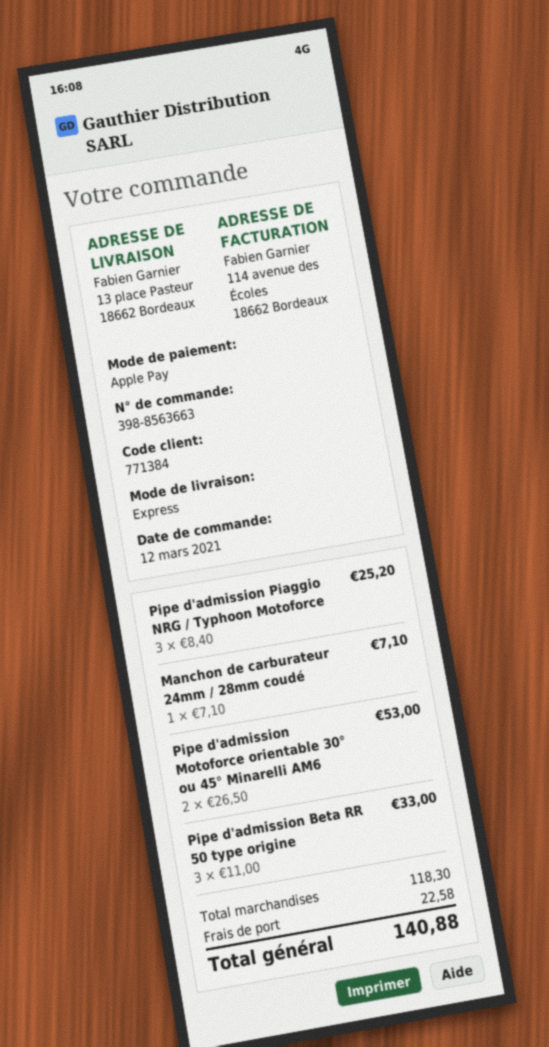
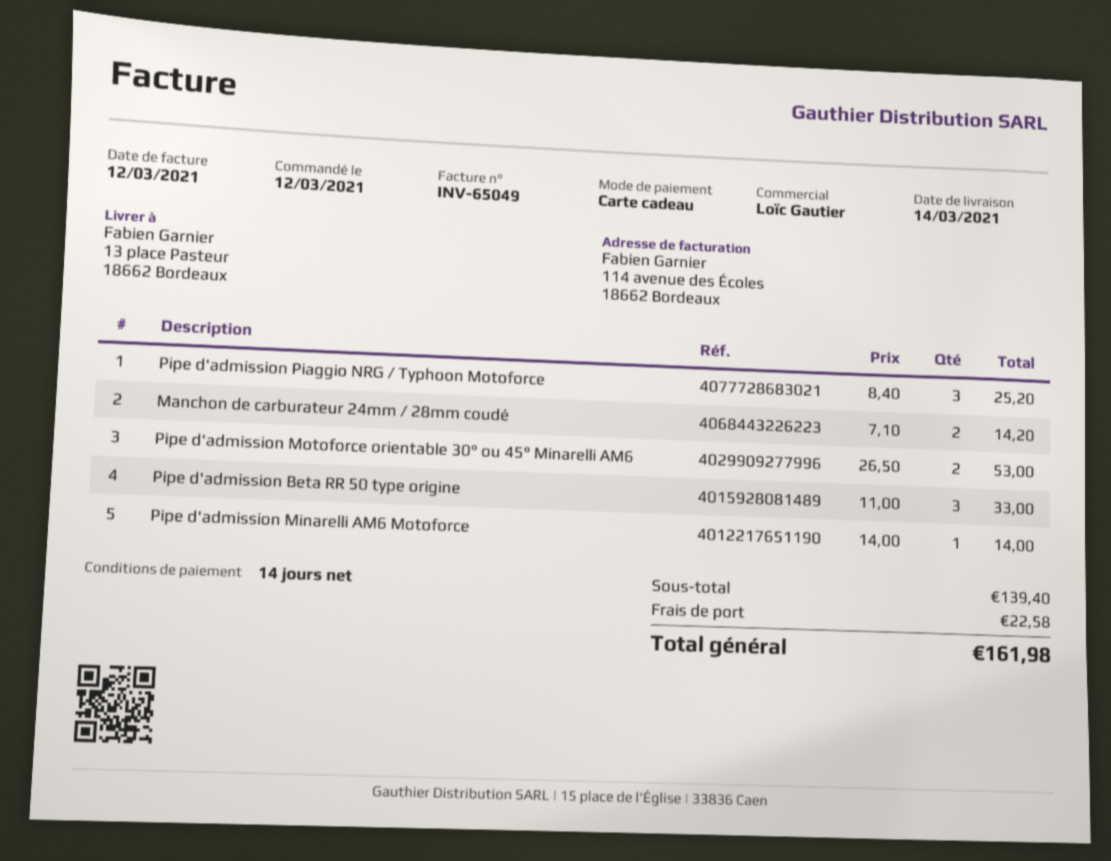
payment method: Apple Pay -> gift card
Manchon de carburateur 24mm / 28mm coudé: 1 x 7.10 = 7.10 -> 2 x 7.10 = 14.20
Pipe d'admission Minarelli AM6 Motoforce: none -> 1 x 14.00 = 14.00
subtotal: 118.30 -> 139.40
total: 140.88 -> 161.98

